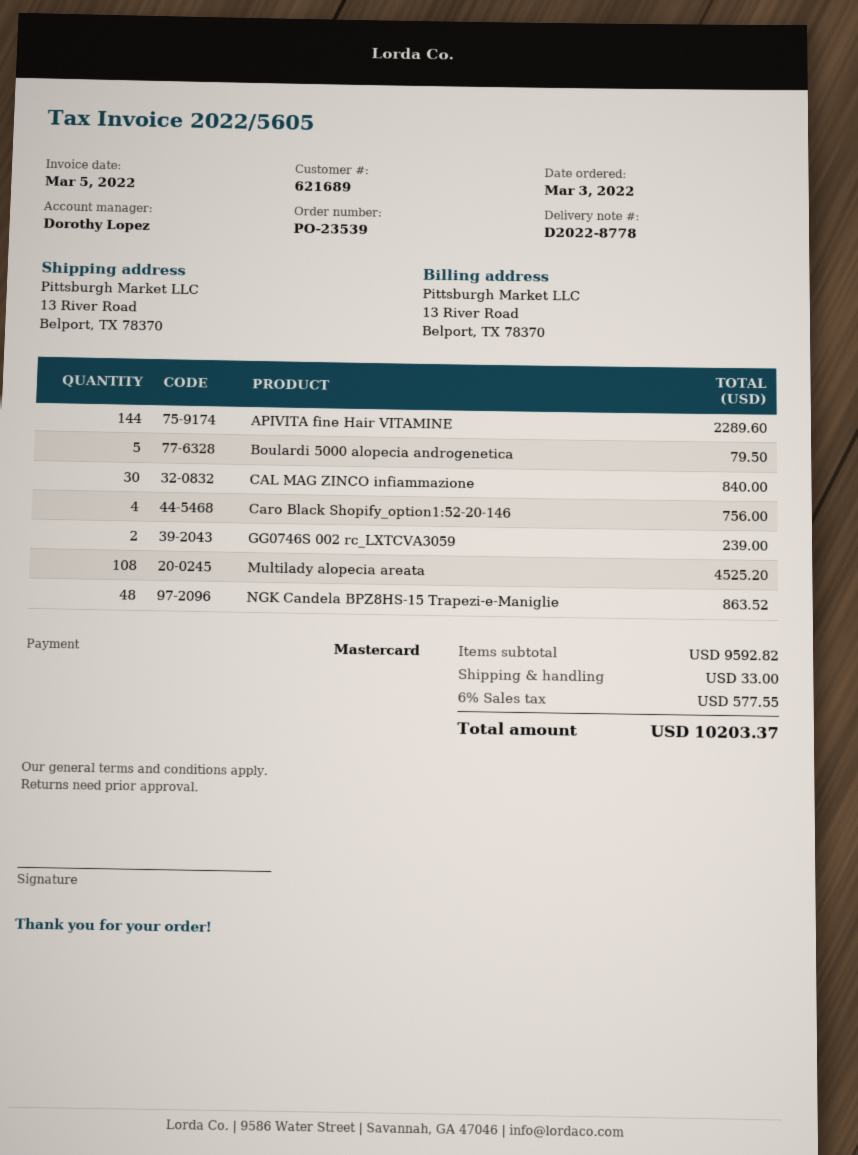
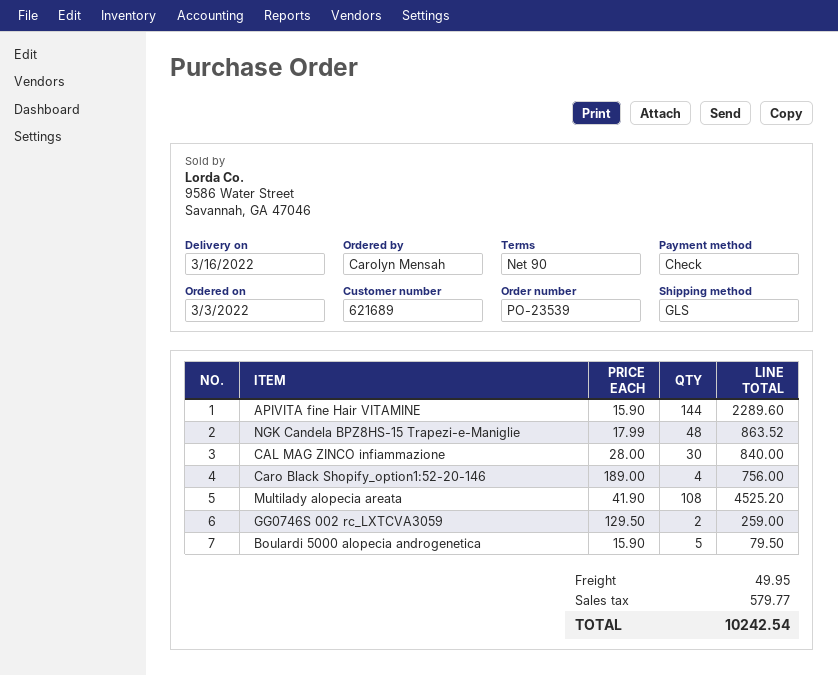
payment method: Mastercard -> cheque
GG0746S 002 rc_LXTCVA3059: 2 for 239.00 -> 2 for 259.00
shipping: 33.00 -> 49.95
tax: 577.55 -> 579.77
total: 10203.37 -> 10242.54

